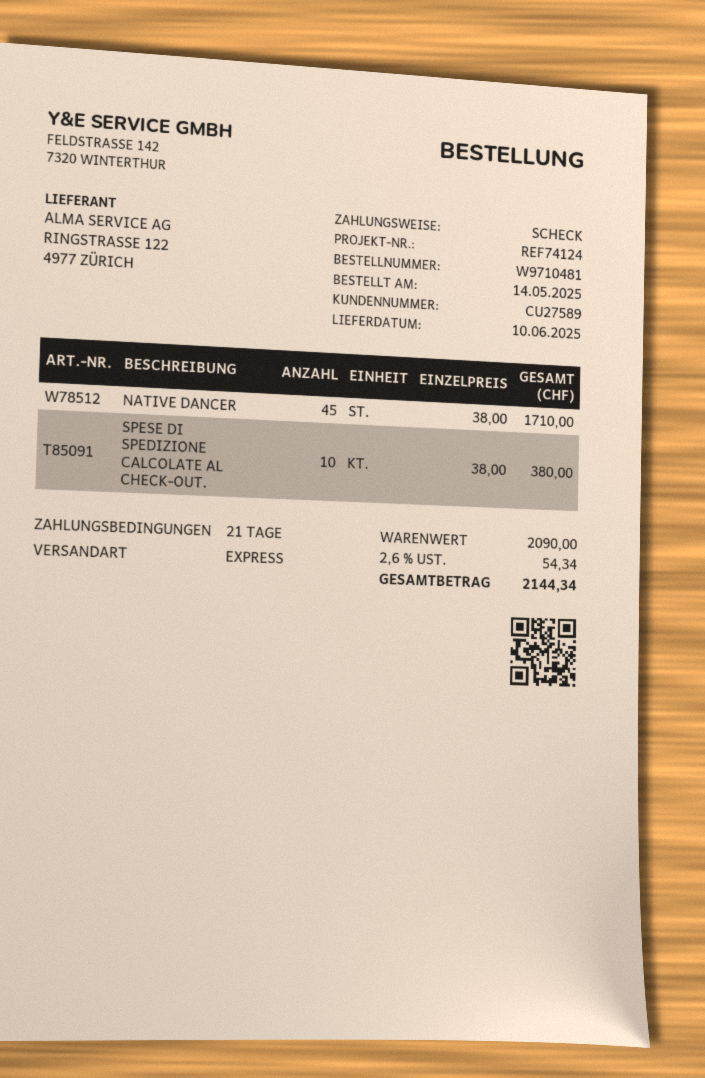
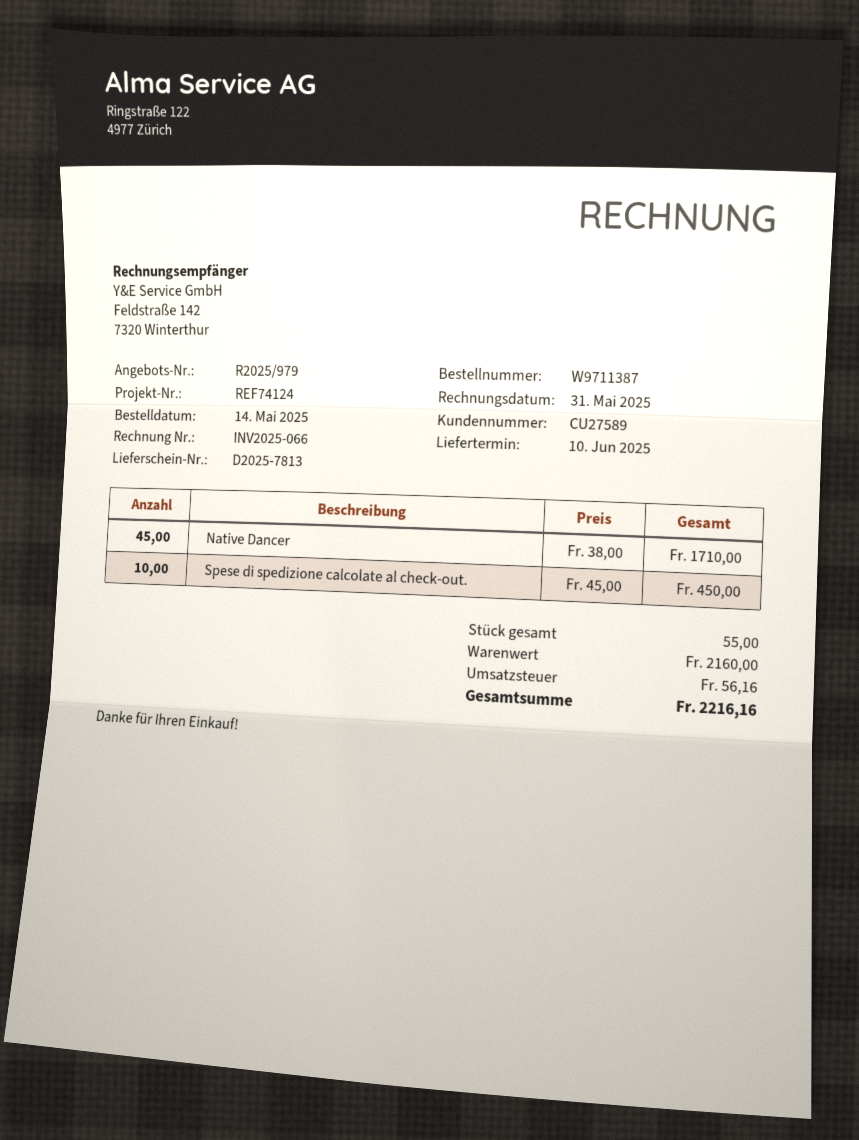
order number: W9710481 -> W9711387
SPESE DI SPEDIZIONE CALCOLATE AL CHECK-OUT.: 10 x 38.00 = 380.00 -> 10 x 45.00 = 450.00
subtotal: 2090.00 -> 2160.00
tax: 54.34 -> 56.16
total: 2144.34 -> 2216.16

